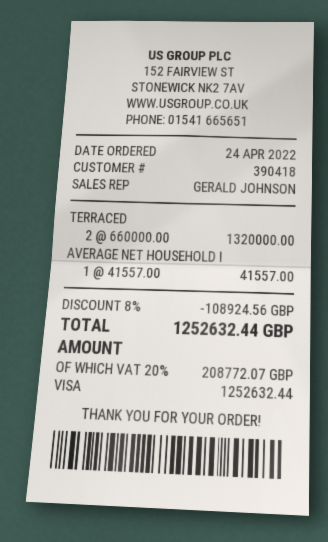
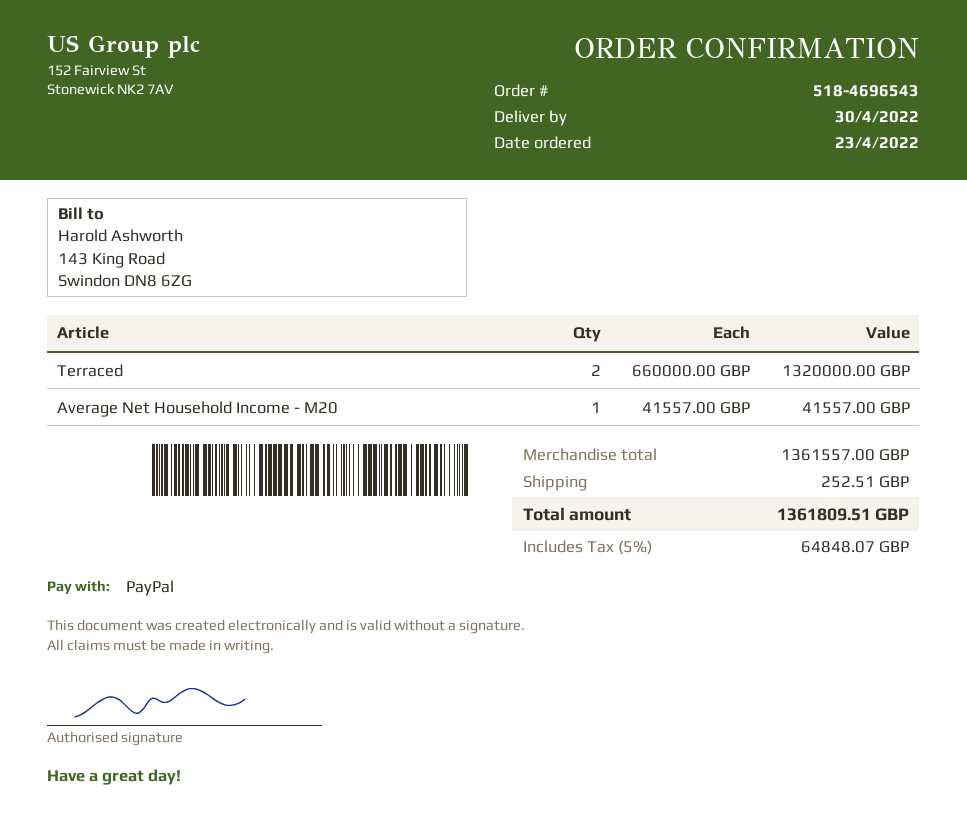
order date: 2022-04-24 -> 2022-04-23
payment method: Visa -> PayPal
discount: 8% = 108924.56 -> none
shipping: none -> 252.51
tax: 20% = 208772.07 -> 5% = 64848.07
total: 1252632.44 -> 1361809.51

